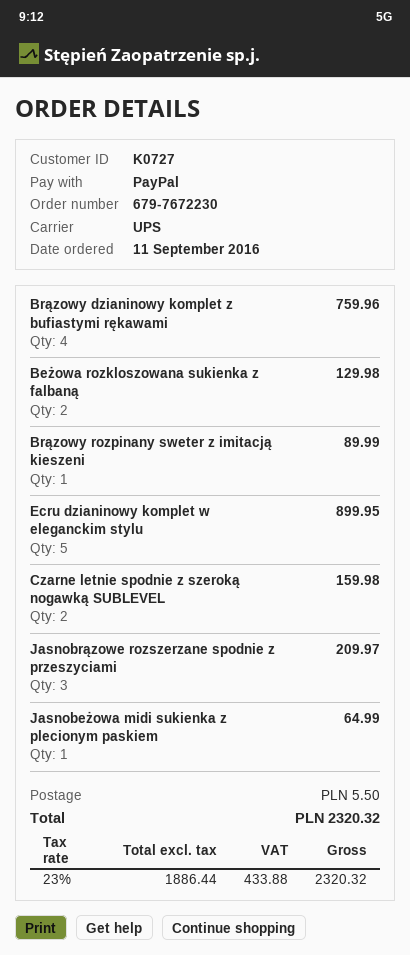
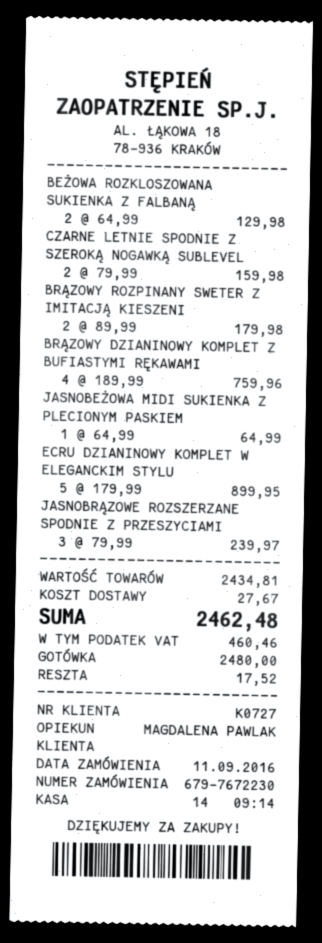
payment method: PayPal -> cash
Brązowy rozpinany sweter z imitacją kieszeni: 1 for 89.99 -> 2 for 179.98
Jasnobrązowe rozszerzane spodnie z przeszyciami: 3 for 209.97 -> 3 for 239.97
shipping: 5.50 -> 27.67
tax: 433.88 -> 460.46
total: 2320.32 -> 2462.48

